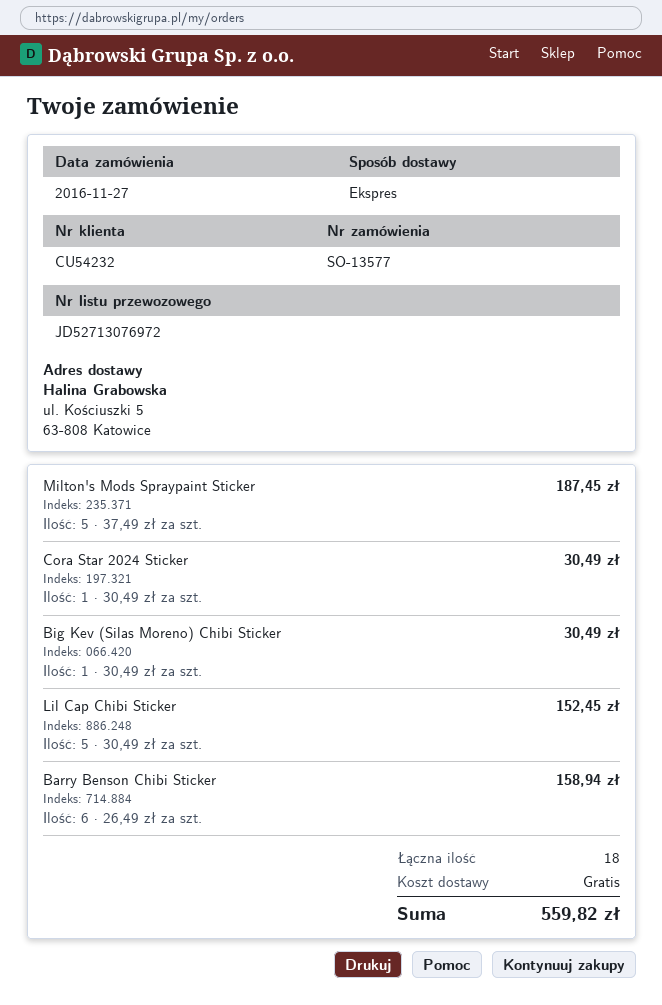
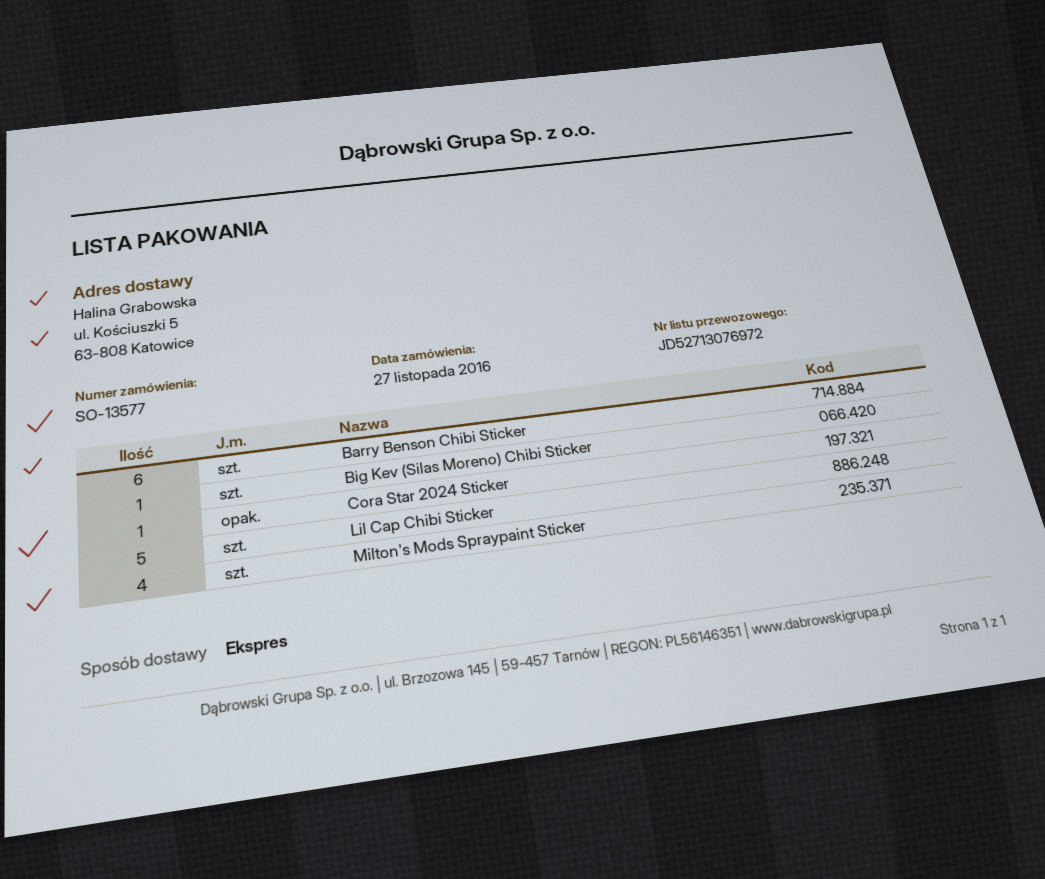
Milton's Mods Spraypaint Sticker: 5 -> 4

